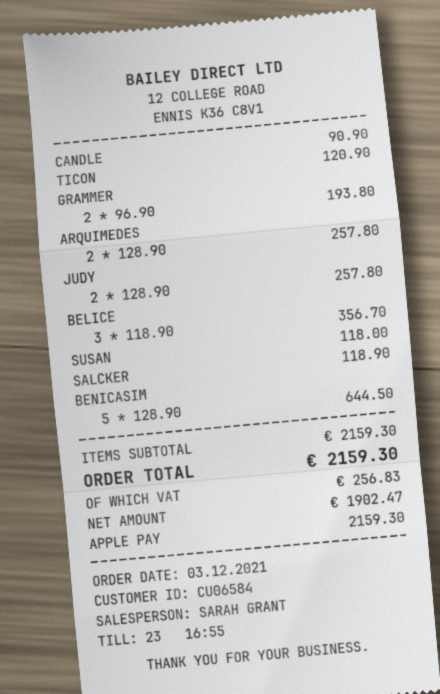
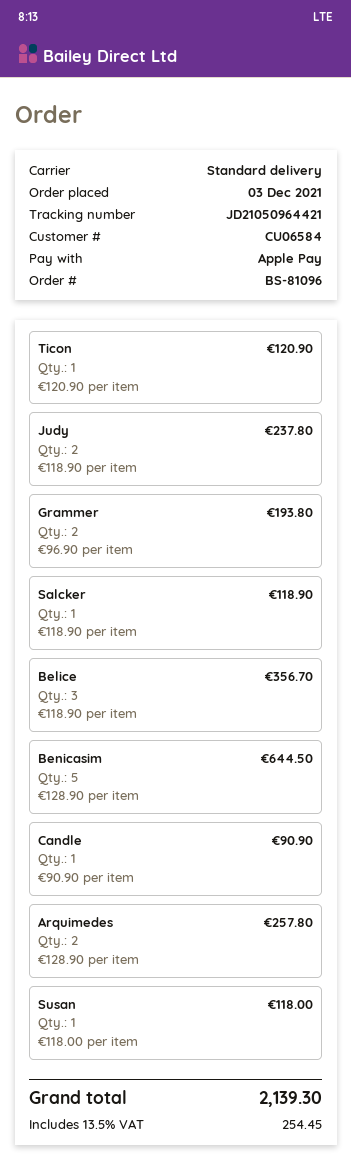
JUDY: 2 x 128.90 = 257.80 -> 2 x 118.90 = 237.80
tax: 256.83 -> 254.45
total: 2159.30 -> 2139.30

